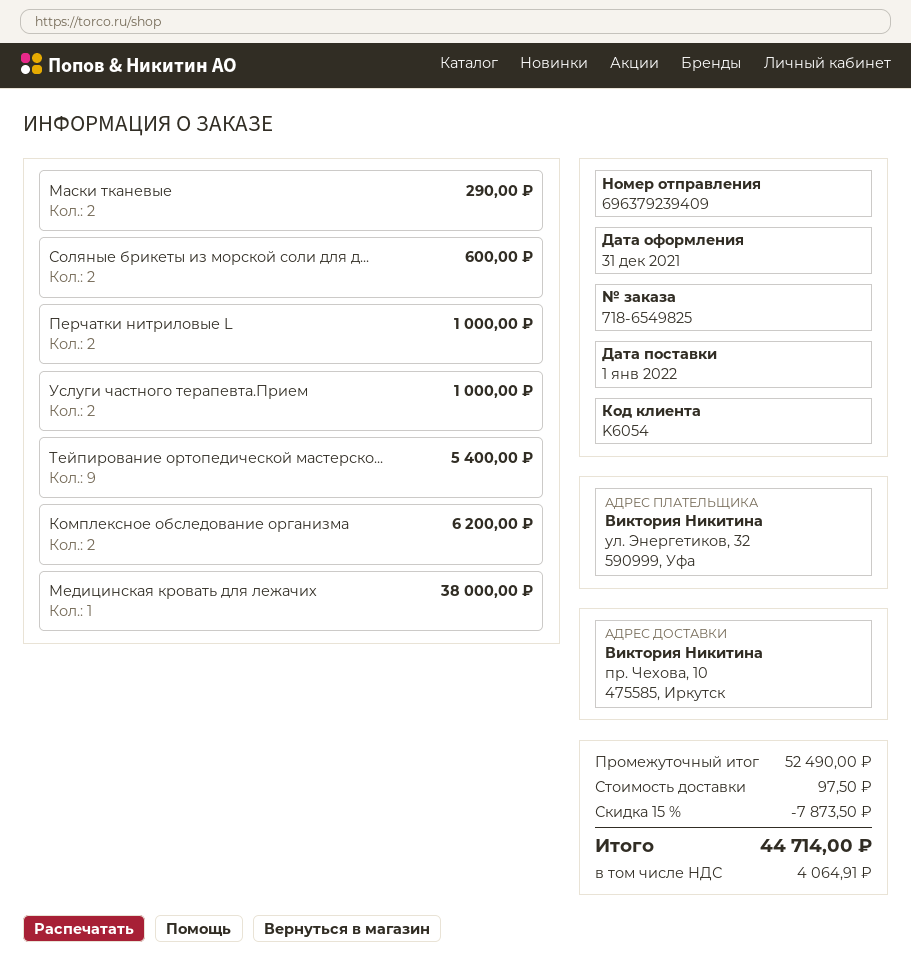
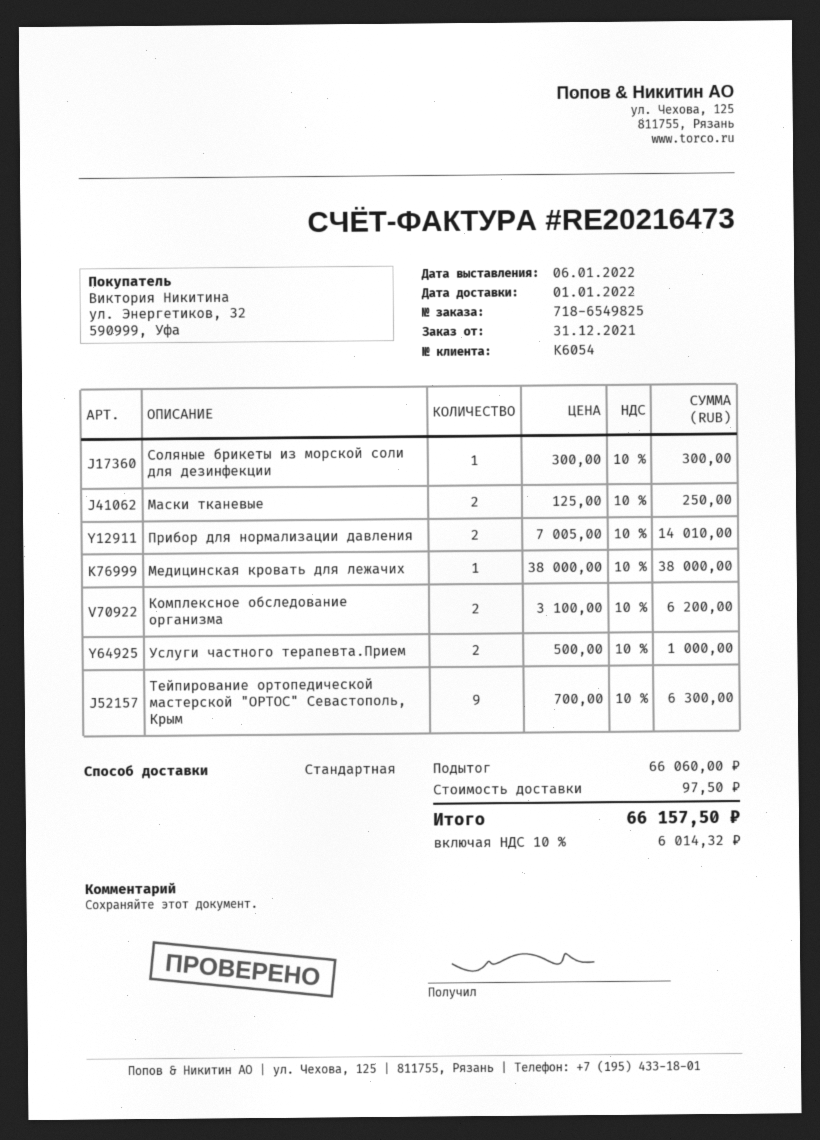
Маски тканевые: 2 for 290.00 -> 2 for 250.00
Соляные брикеты из морской соли для д...: 2 for 600.00 -> 1 for 300.00
Перчатки нитриловые L: 2 for 1000.00 -> none
Тейпирование ортопедической мастерско...: 9 for 5400.00 -> 9 for 6300.00
Прибор для нормализации давления: none -> 2 for 14010.00
subtotal: 52490.00 -> 66060.00
discount: 15% = 7873.50 -> none
tax: 4064.91 -> 6014.32
total: 44714.00 -> 66157.50

